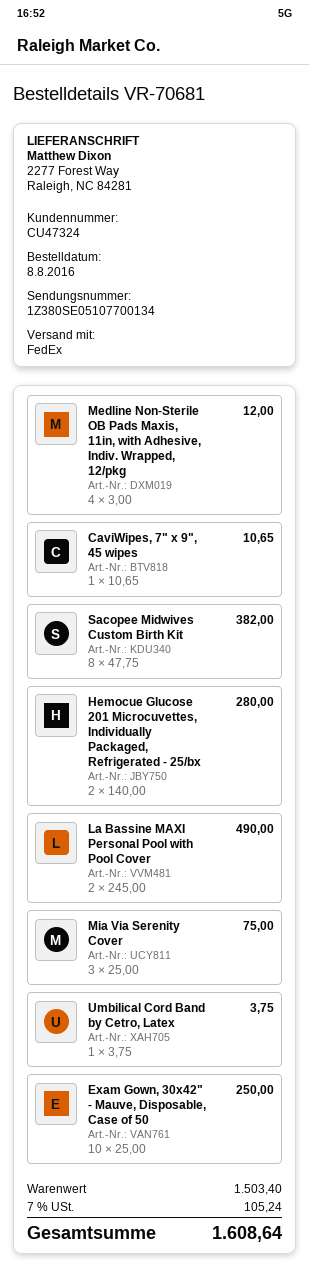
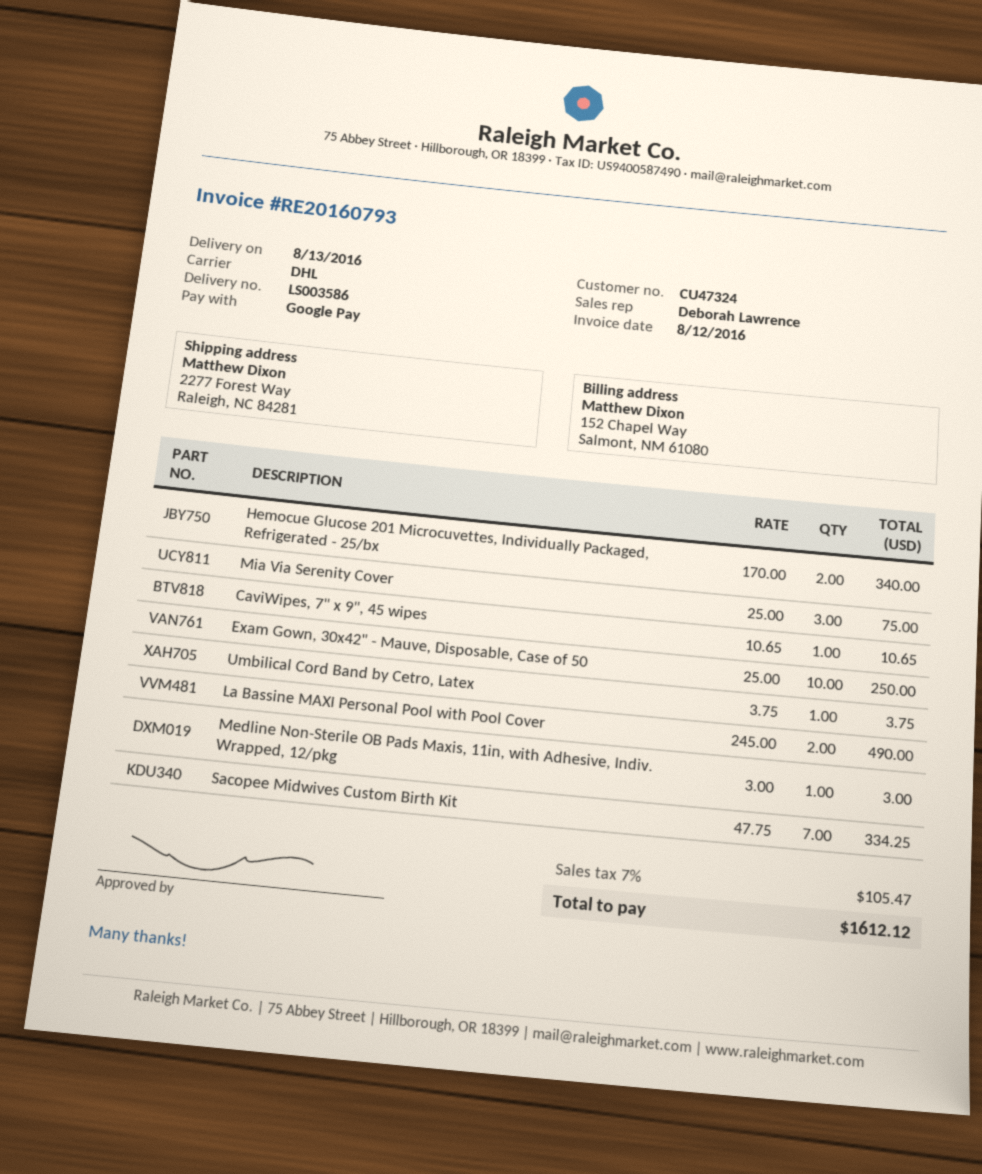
shipping method: FedEx -> DHL
Medline Non-Sterile OB Pads Maxis, 11in, with Adhesive, Indiv. Wrapped, 12/pkg: 4 x 3.00 = 12.00 -> 1 x 3.00 = 3.00
Sacopee Midwives Custom Birth Kit: 8 x 47.75 = 382.00 -> 7 x 47.75 = 334.25
Hemocue Glucose 201 Microcuvettes, Individually Packaged, Refrigerated - 25/bx: 2 x 140.00 = 280.00 -> 2 x 170.00 = 340.00
tax: 7% = 105.24 -> 7% = 105.47
total: 1608.64 -> 1612.12

